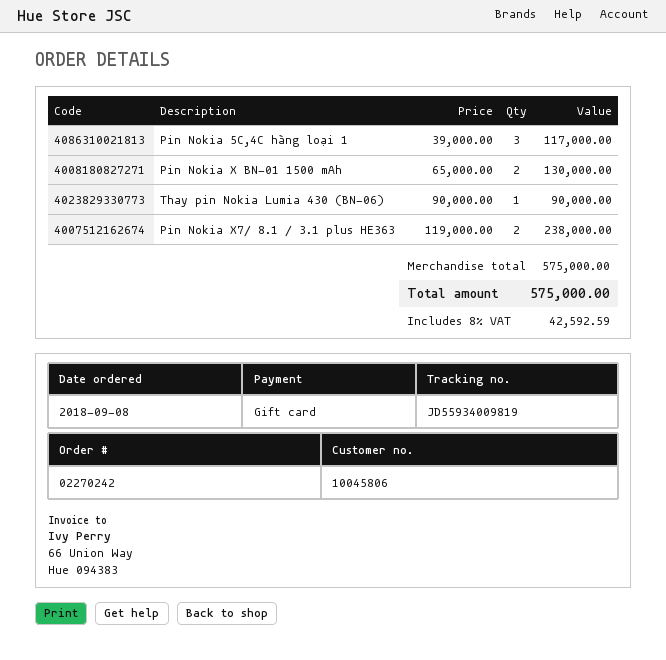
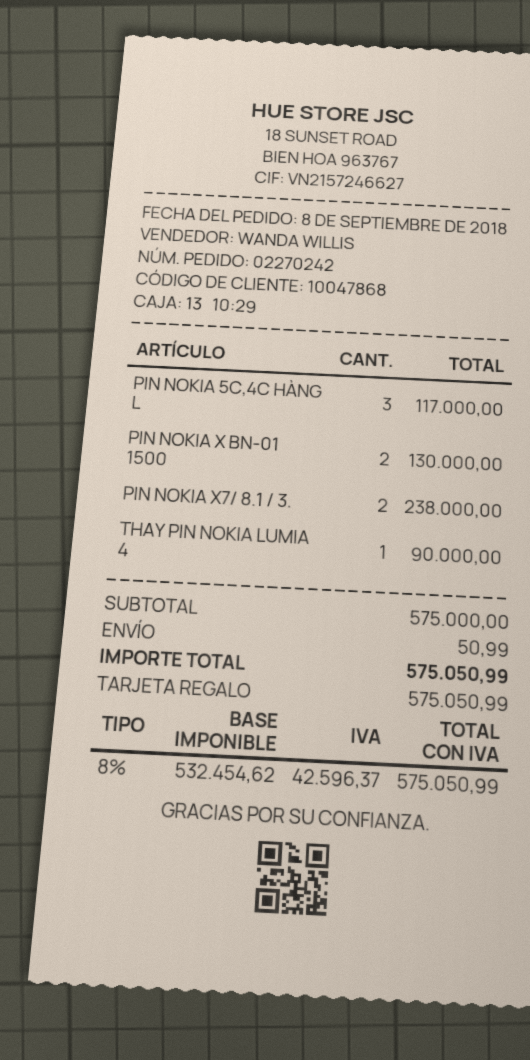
customer number: 10045806 -> 10047868
shipping: none -> 50.99
tax: 8% = 42592.59 -> 8% = 42596.37
total: 575000.00 -> 575050.99

